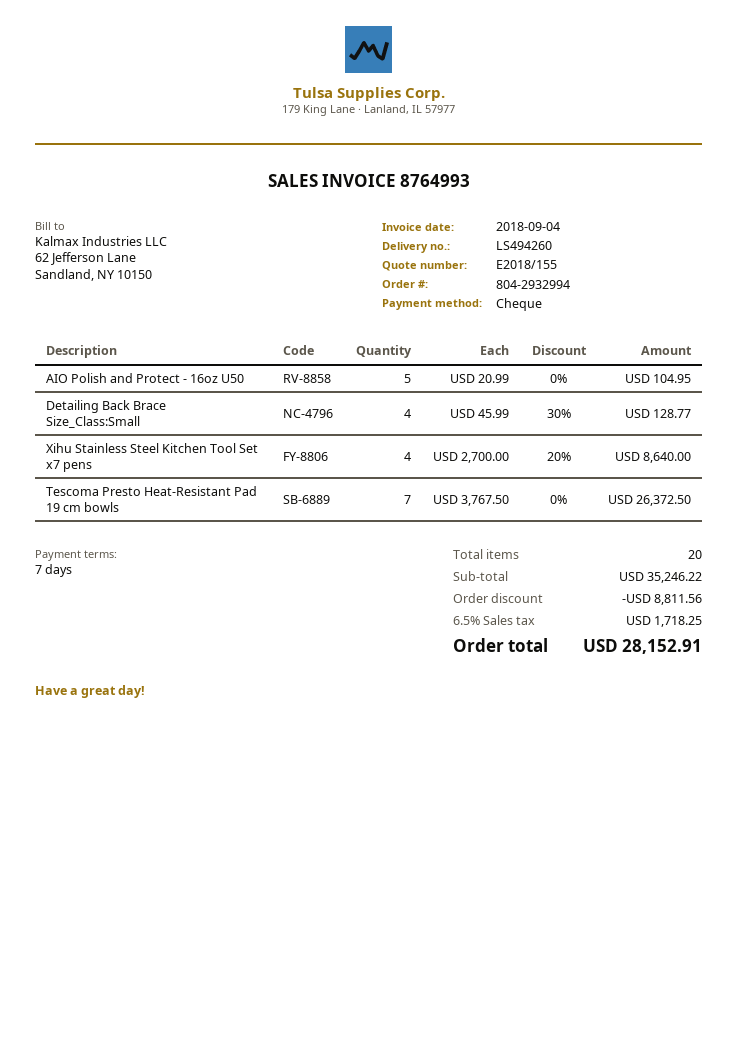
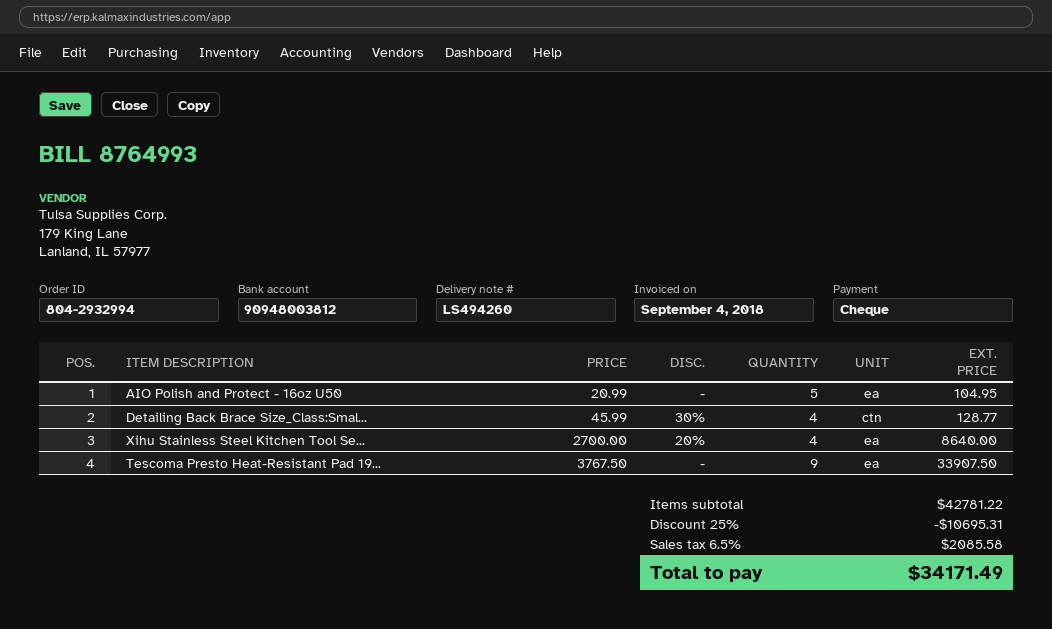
Tescoma Presto Heat-Resistant Pad 19 cm bowls: 7 x 3767.50 = 26372.50 -> 9 x 3767.50 = 33907.50
subtotal: 35246.22 -> 42781.22
discount: 8811.56 -> 10695.31
tax: 6.5% = 1718.25 -> 6.5% = 2085.58
total: 28152.91 -> 34171.49

